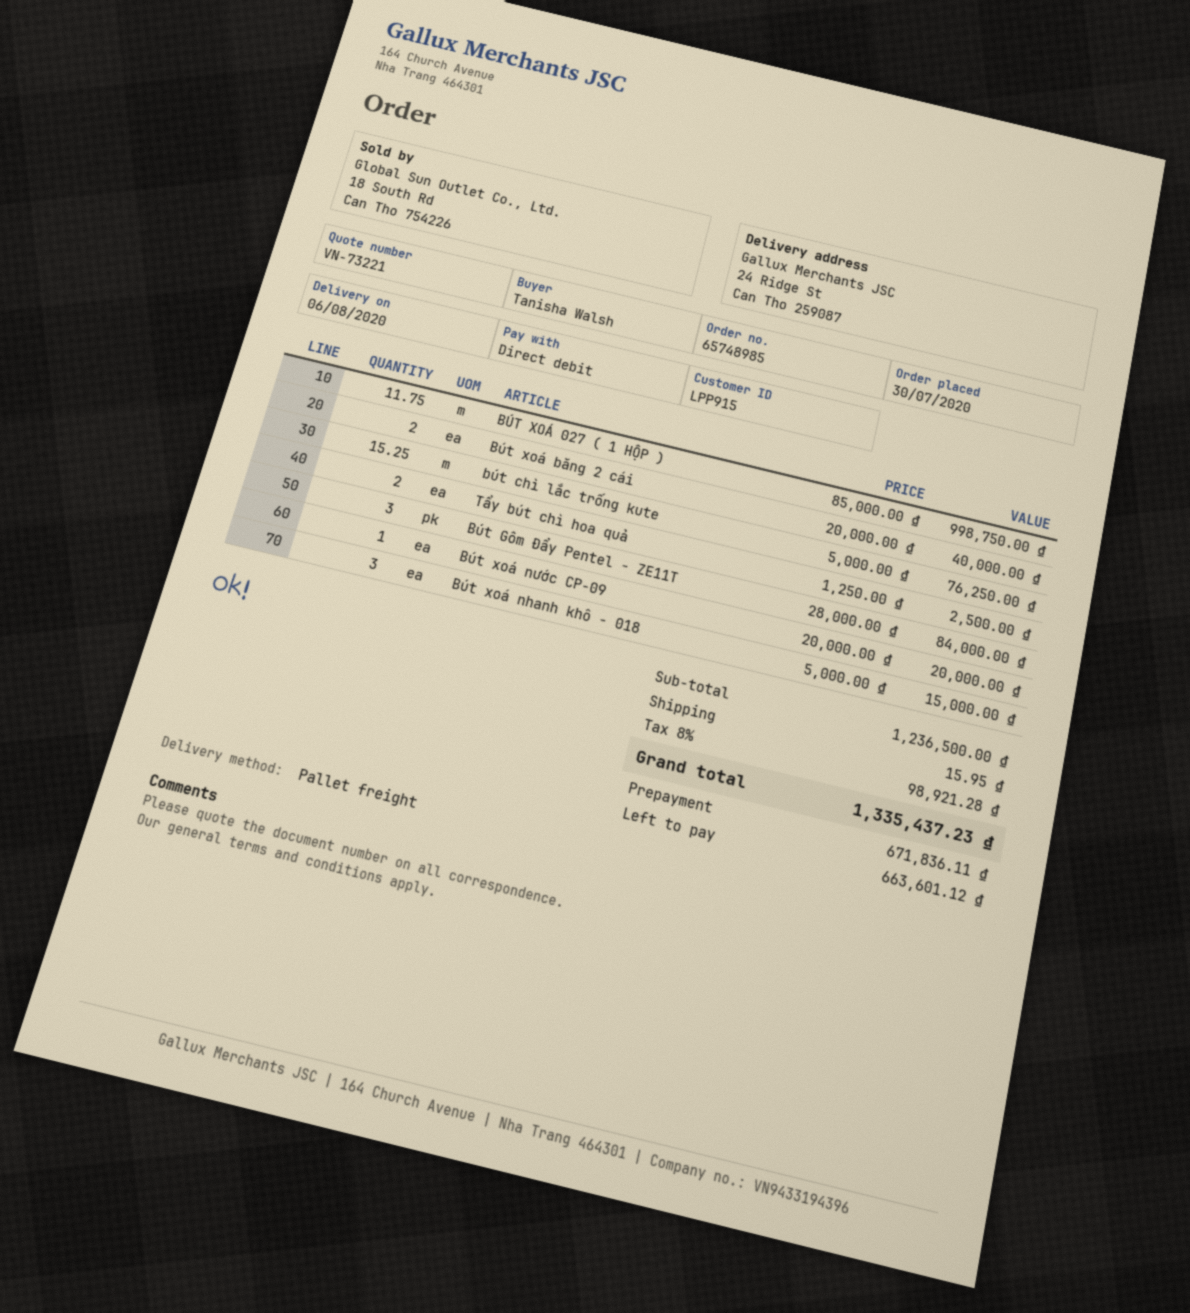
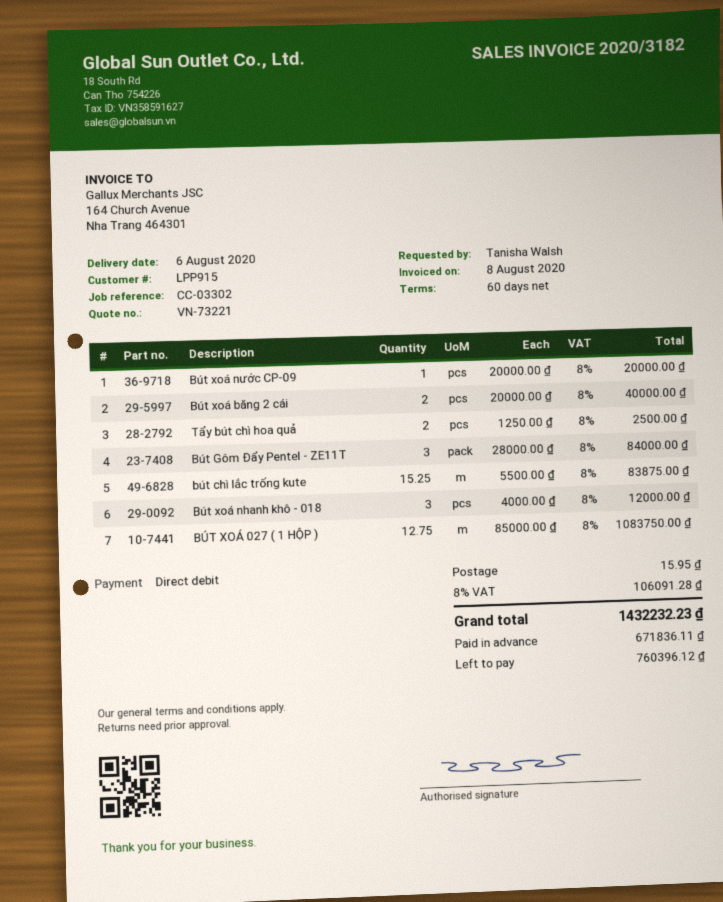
BÚT XOÁ 027 ( 1 HỘP ): 11.75 x 85000.00 = 998750.00 -> 12.75 x 85000.00 = 1083750.00
bút chì lắc trống kute: 15.25 x 5000.00 = 76250.00 -> 15.25 x 5500.00 = 83875.00
Bút xoá nhanh khô - 018: 3 x 5000.00 = 15000.00 -> 3 x 4000.00 = 12000.00
tax: 8% = 98921.28 -> 8% = 106091.28
total: 1335437.23 -> 1432232.23
balance: 663601.12 -> 760396.12

